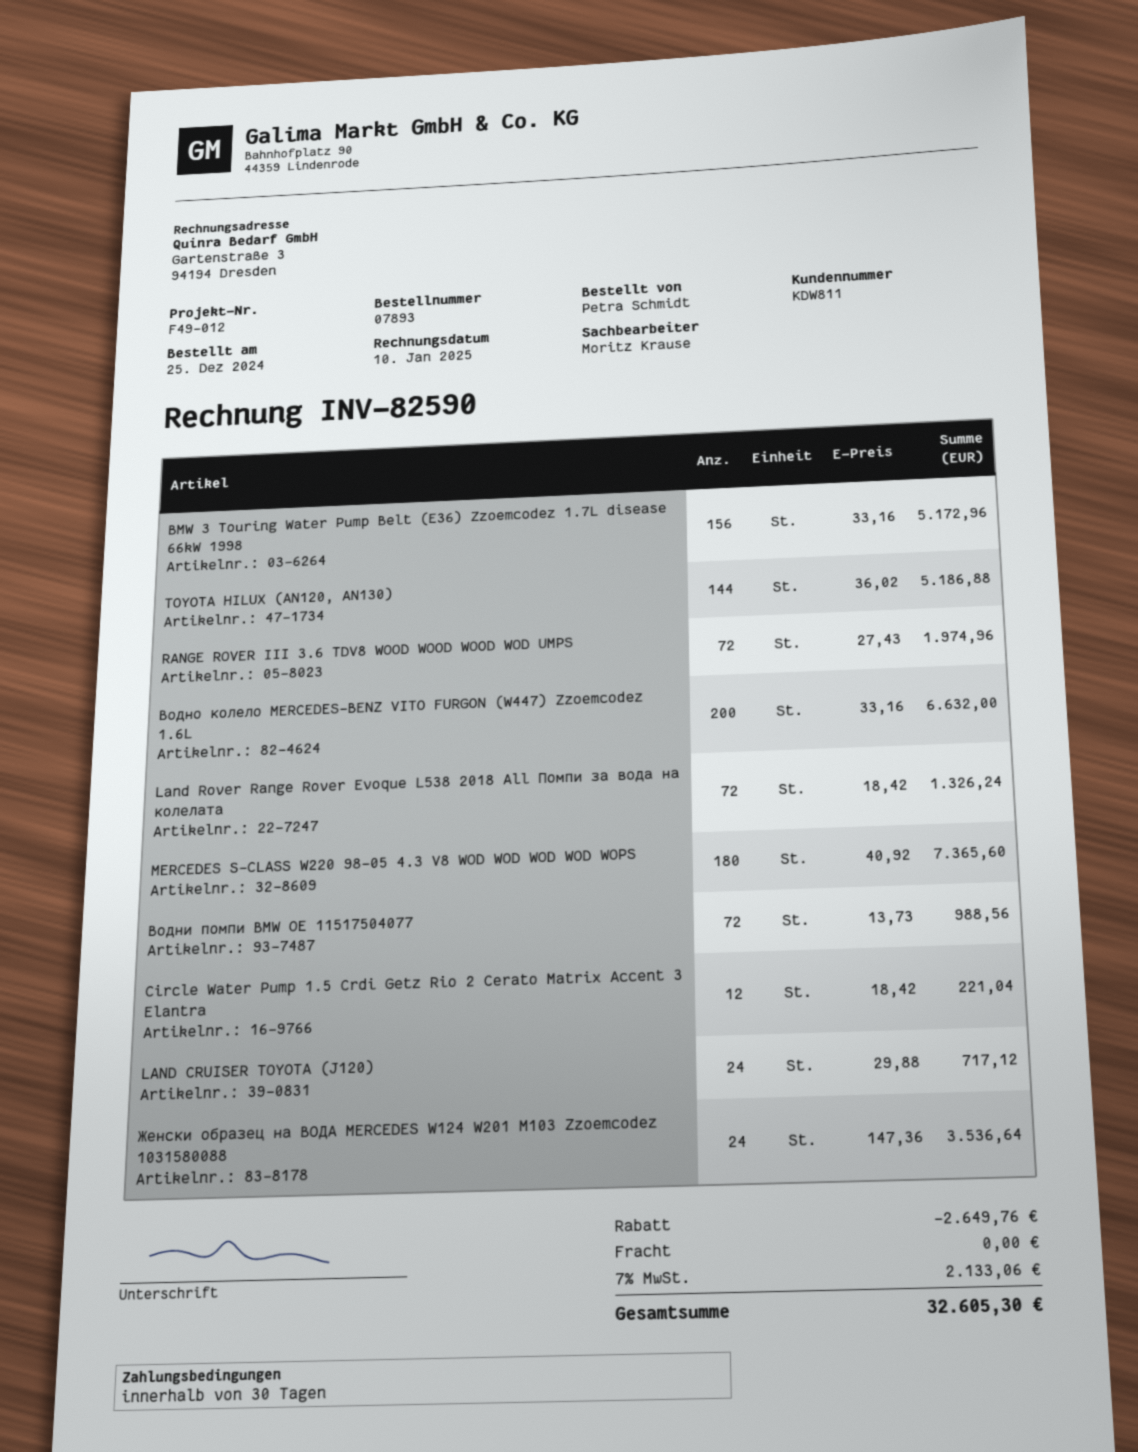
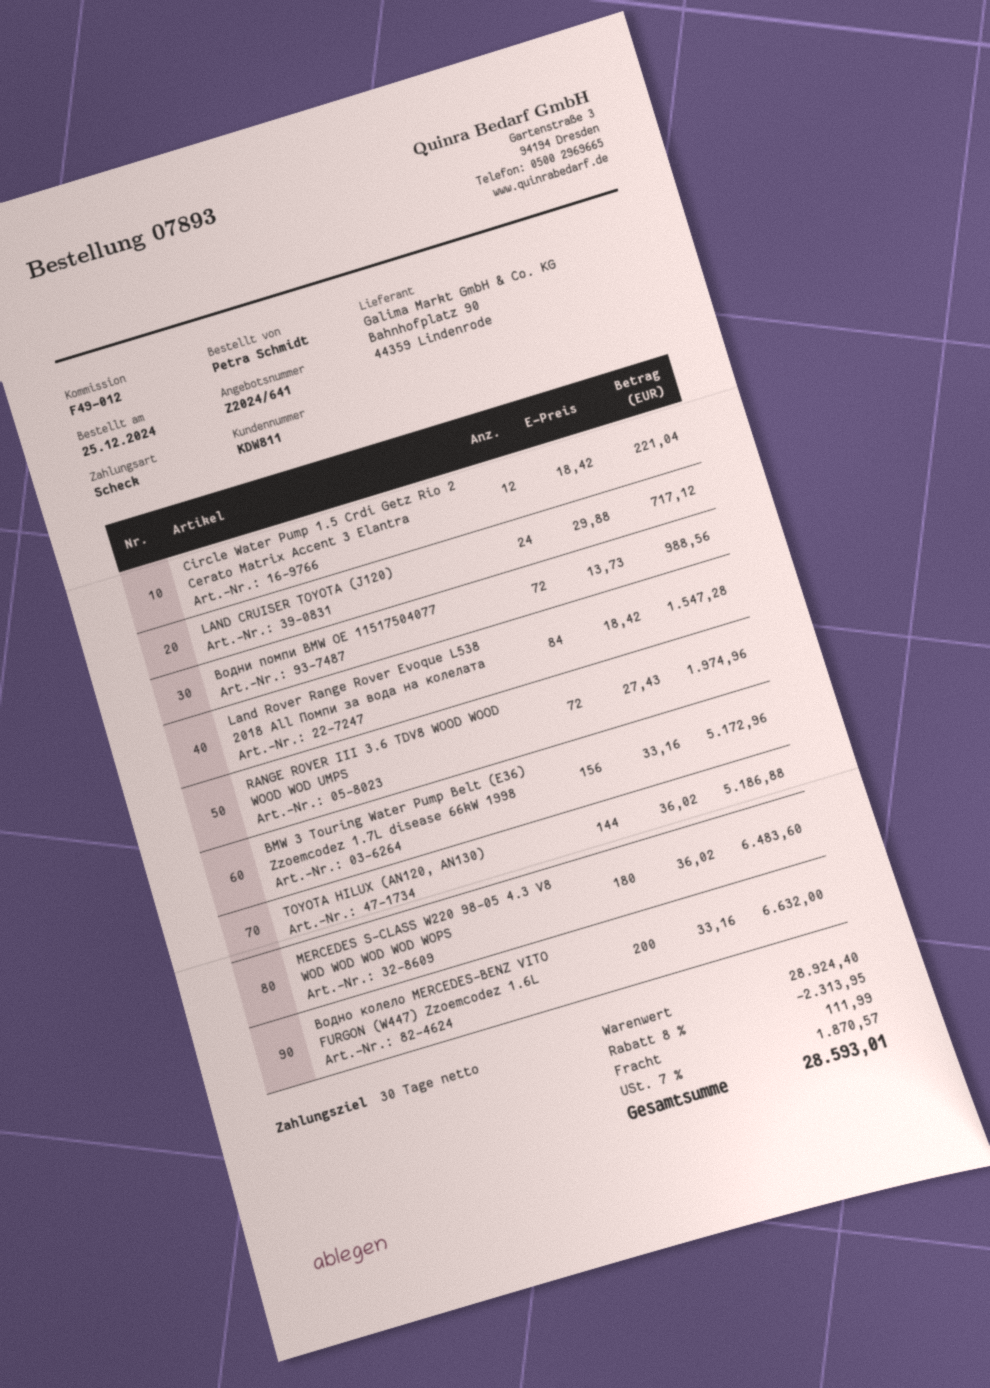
Land Rover Range Rover Evoque L538 2018 All Помпи за вода на колелата: 72 x 18.42 = 1326.24 -> 84 x 18.42 = 1547.28
MERCEDES S-CLASS W220 98-05 4.3 V8 WOD WOD WOD WOD WOPS: 180 x 40.92 = 7365.60 -> 180 x 36.02 = 6483.60
Женски образец на ВОДА MERCEDES W124 W201 M103 Zzoemcodez 1031580088: 24 x 147.36 = 3536.64 -> none
discount: 2649.76 -> 2313.95
shipping: 0.00 -> 111.99
tax: 7% = 2133.06 -> 7% = 1870.57
total: 32605.30 -> 28593.01

